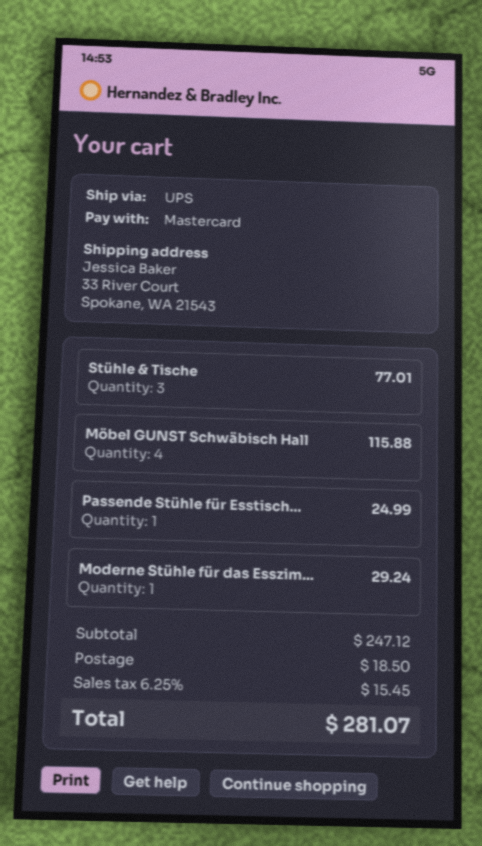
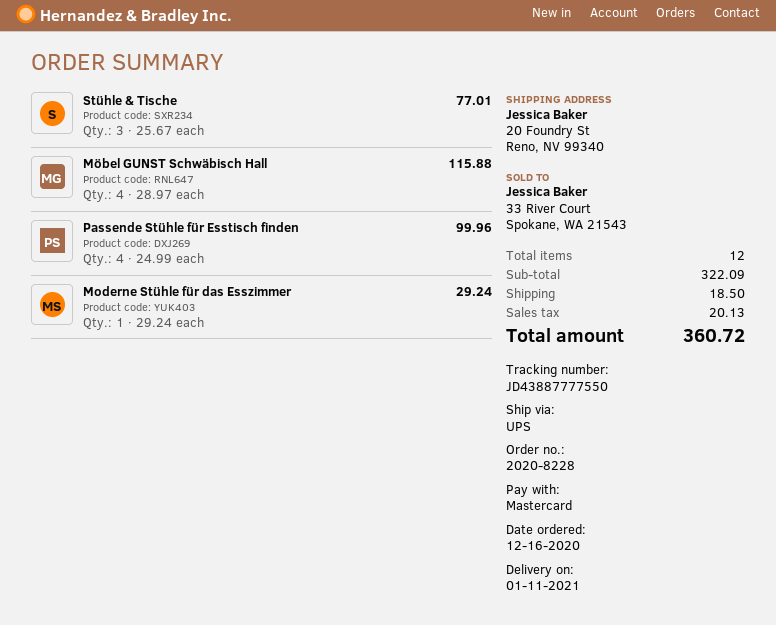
ship to: 33 River Court, Spokane, WA 21543 -> 20 Foundry St, Reno, NV 99340
Passende Stühle für Esstisch...: 1 for 24.99 -> 4 for 99.96
subtotal: 247.12 -> 322.09
tax: 15.45 -> 20.13
total: 281.07 -> 360.72

